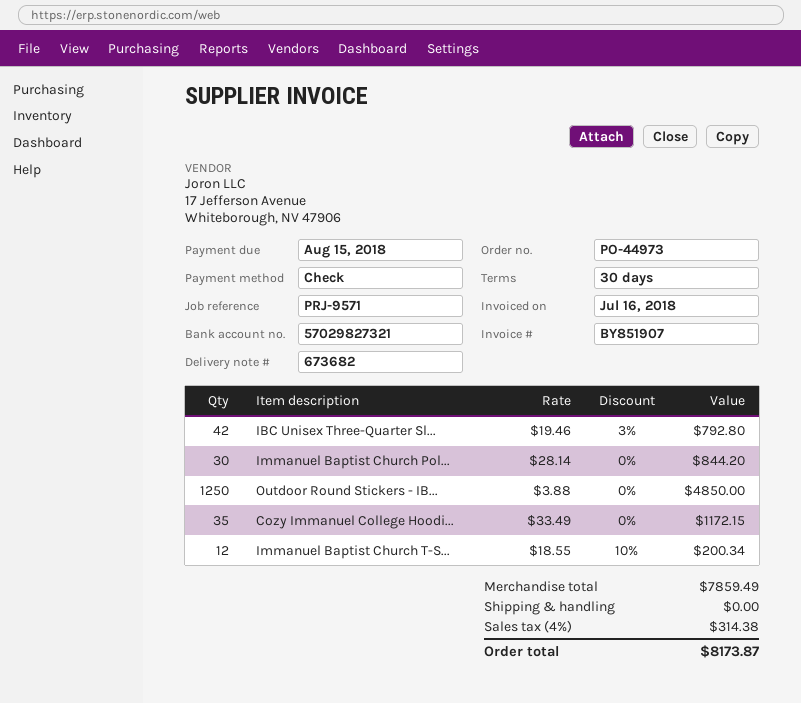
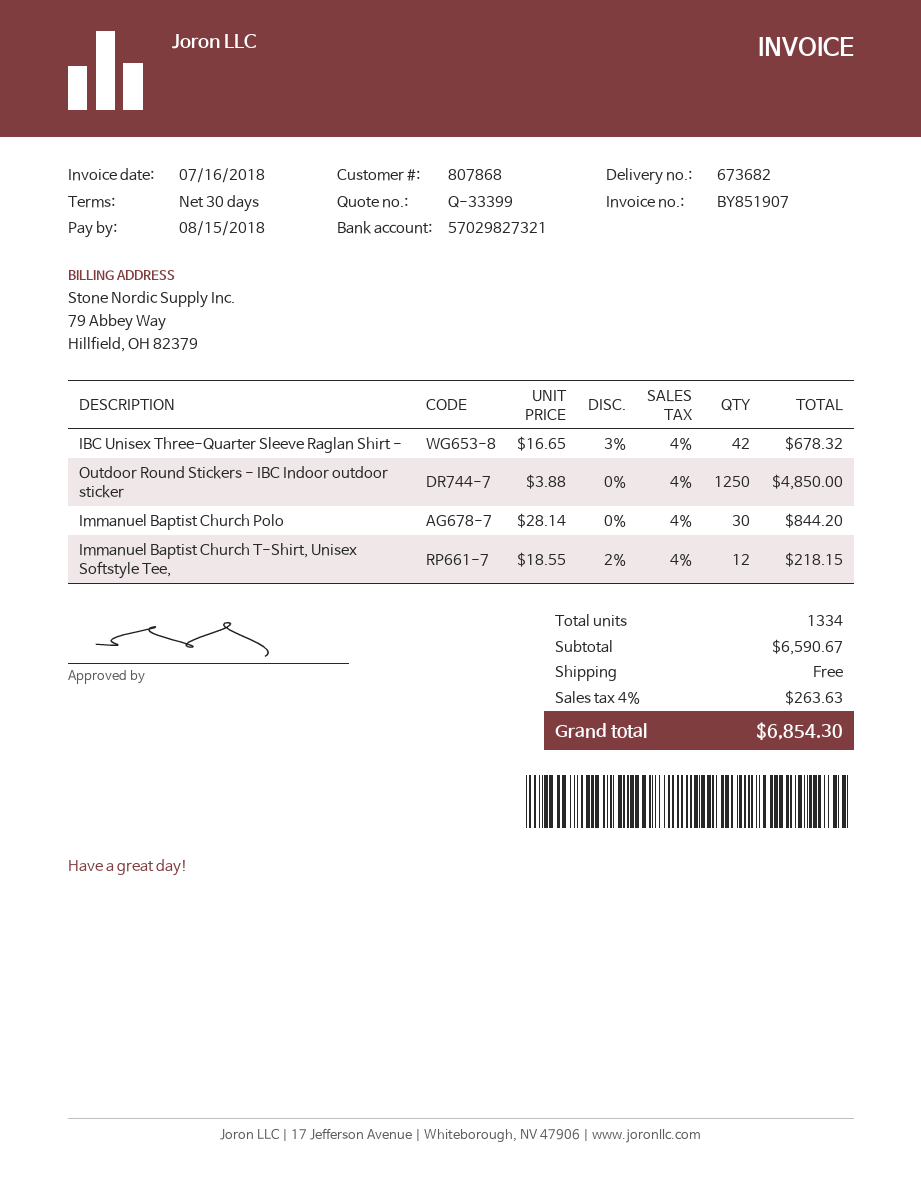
IBC Unisex Three-Quarter Sl...: 42 x 19.46 - 3% = 792.80 -> 42 x 16.65 - 3% = 678.32
Cozy Immanuel College Hoodi...: 35 x 33.49 = 1172.15 -> none
Immanuel Baptist Church T-S...: 12 x 18.55 - 10% = 200.34 -> 12 x 18.55 - 2% = 218.15
subtotal: 7859.49 -> 6590.67
tax: 4% = 314.38 -> 4% = 263.63
total: 8173.87 -> 6854.30

